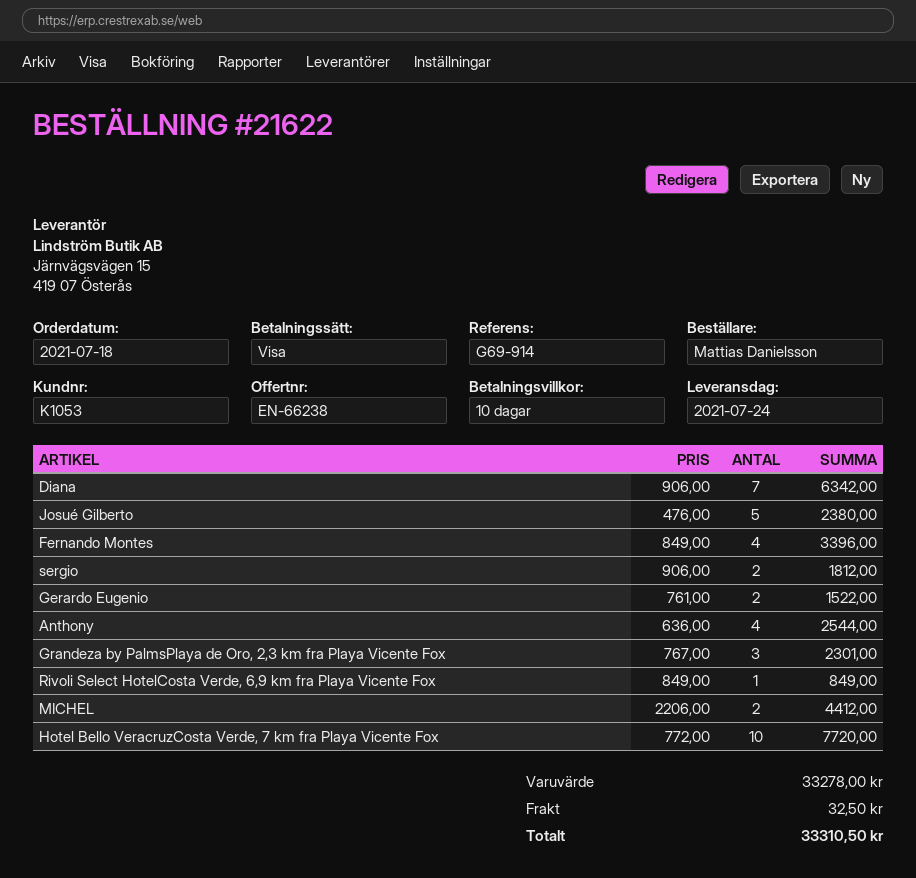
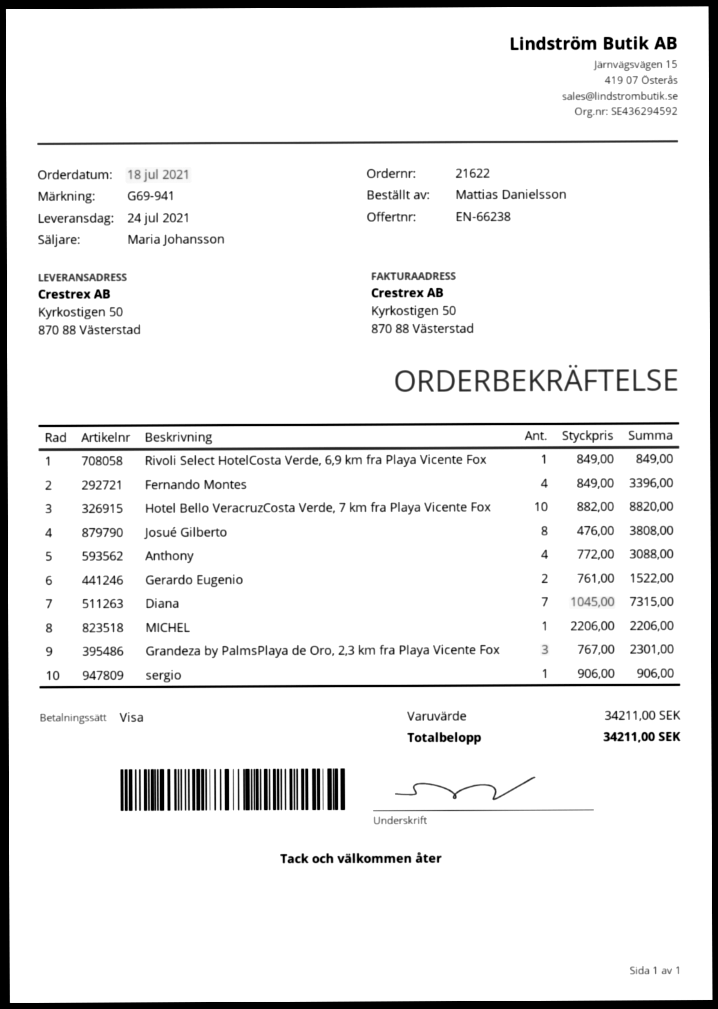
reference: G69-914 -> G69-941
Diana: 7 x 906.00 = 6342.00 -> 7 x 1045.00 = 7315.00
Josué Gilberto: 5 x 476.00 = 2380.00 -> 8 x 476.00 = 3808.00
sergio: 2 x 906.00 = 1812.00 -> 1 x 906.00 = 906.00
Anthony: 4 x 636.00 = 2544.00 -> 4 x 772.00 = 3088.00
MICHEL: 2 x 2206.00 = 4412.00 -> 1 x 2206.00 = 2206.00
Hotel Bello VeracruzCosta Verde, 7 km fra Playa Vicente Fox: 10 x 772.00 = 7720.00 -> 10 x 882.00 = 8820.00
subtotal: 33278.00 -> 34211.00
shipping: 32.50 -> none
total: 33310.50 -> 34211.00

